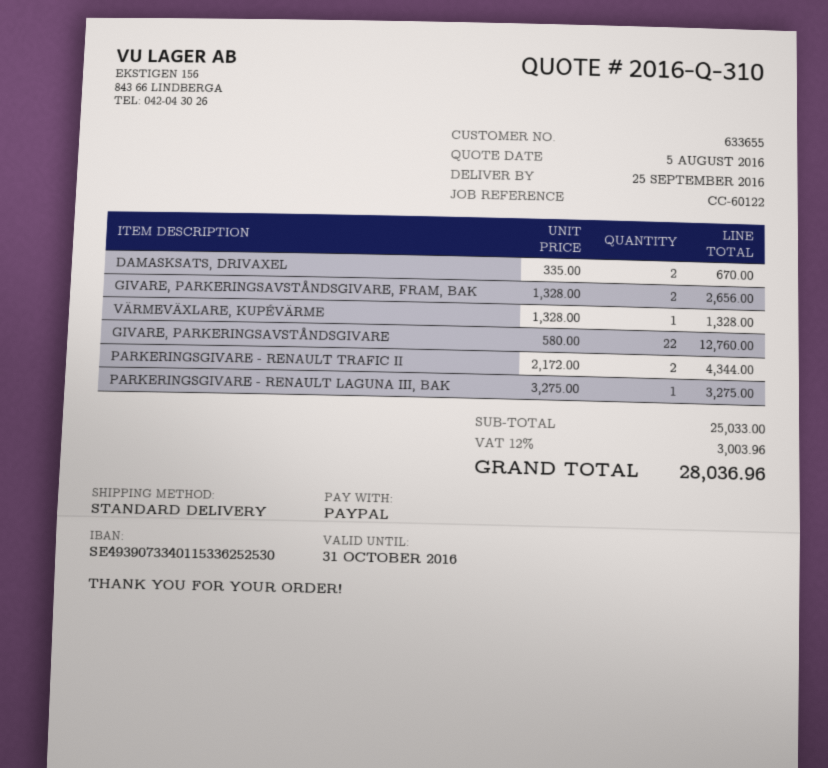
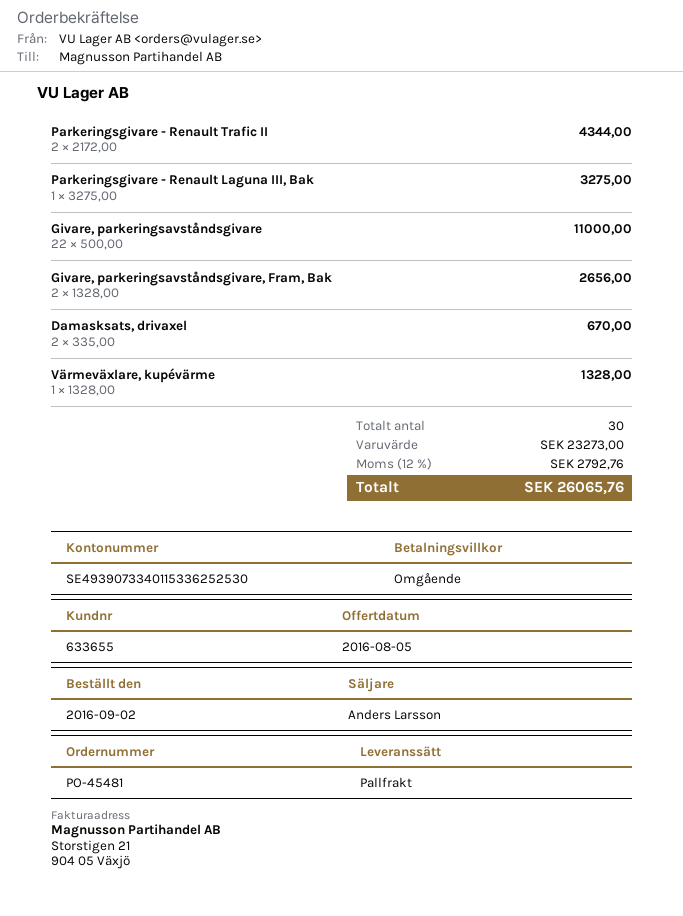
shipping method: standard -> pallet freight
GIVARE, PARKERINGSAVSTÅNDSGIVARE: 22 x 580.00 = 12760.00 -> 22 x 500.00 = 11000.00
subtotal: 25033.00 -> 23273.00
tax: 12% = 3003.96 -> 12% = 2792.76
total: 28036.96 -> 26065.76

